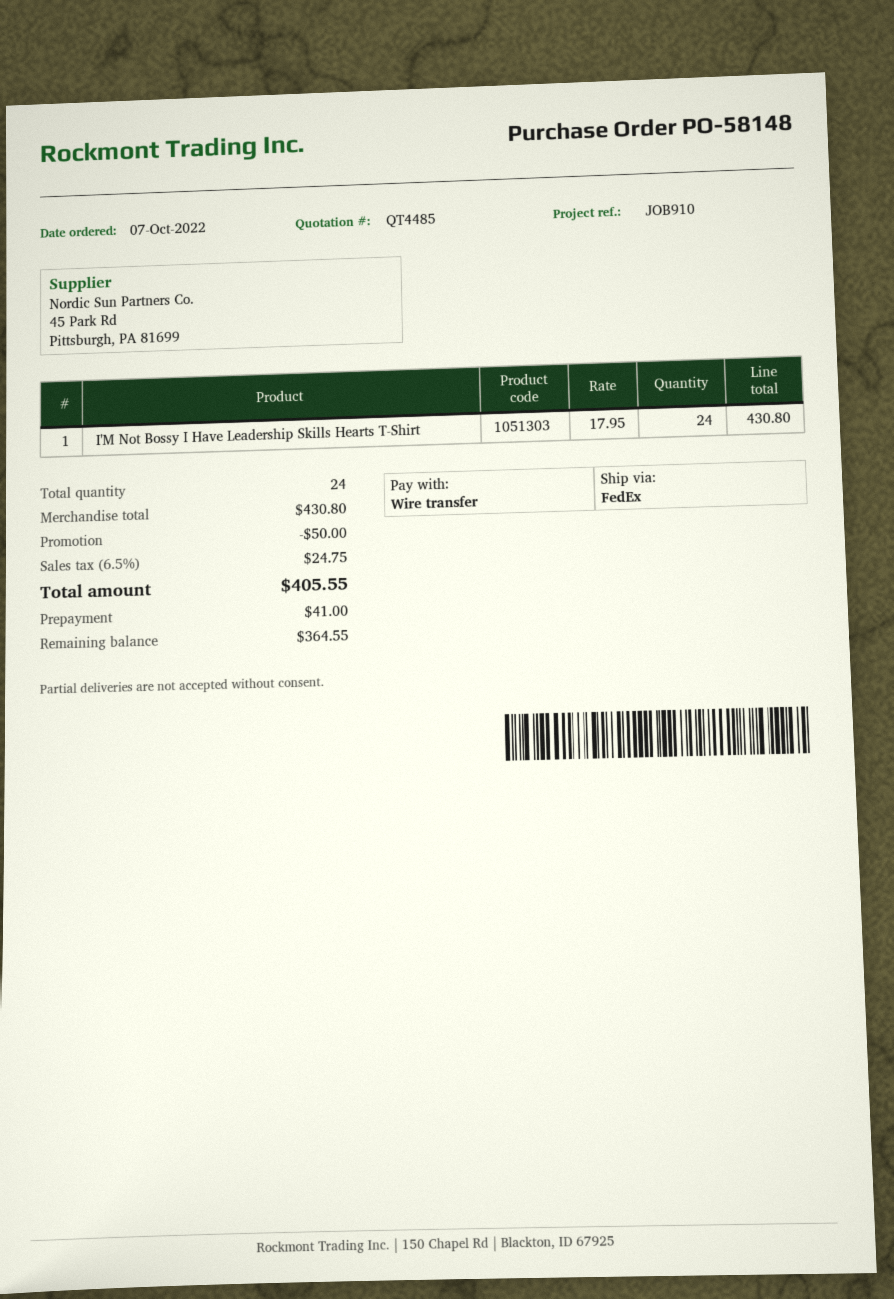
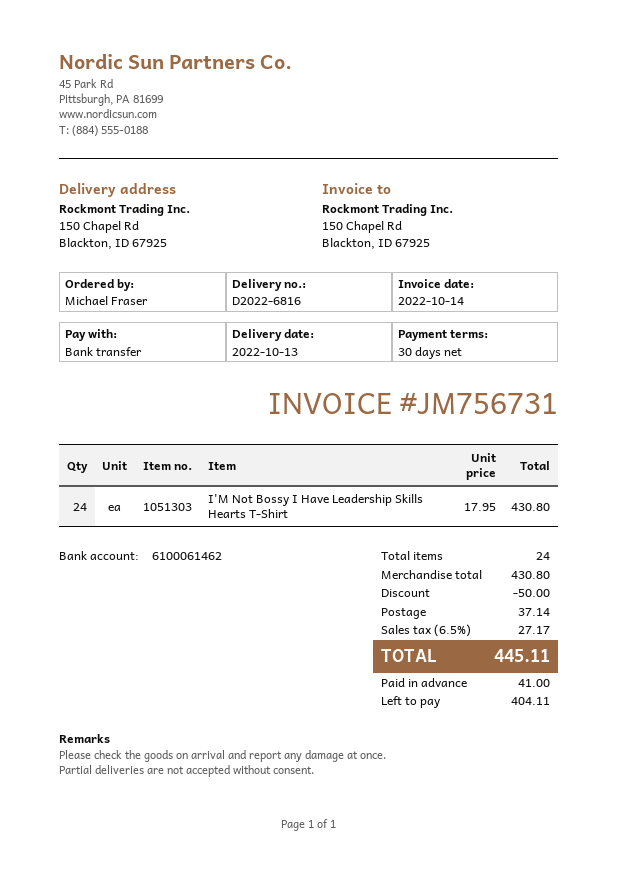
shipping: none -> 37.14
tax: 6.5% = 24.75 -> 6.5% = 27.17
total: 405.55 -> 445.11
balance: 364.55 -> 404.11

